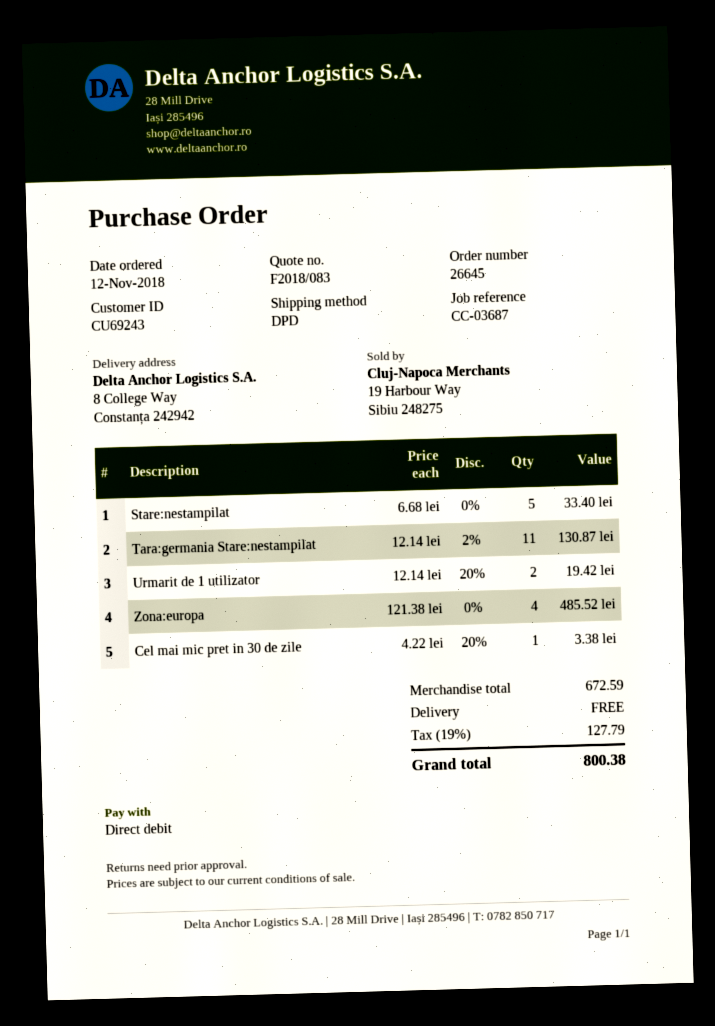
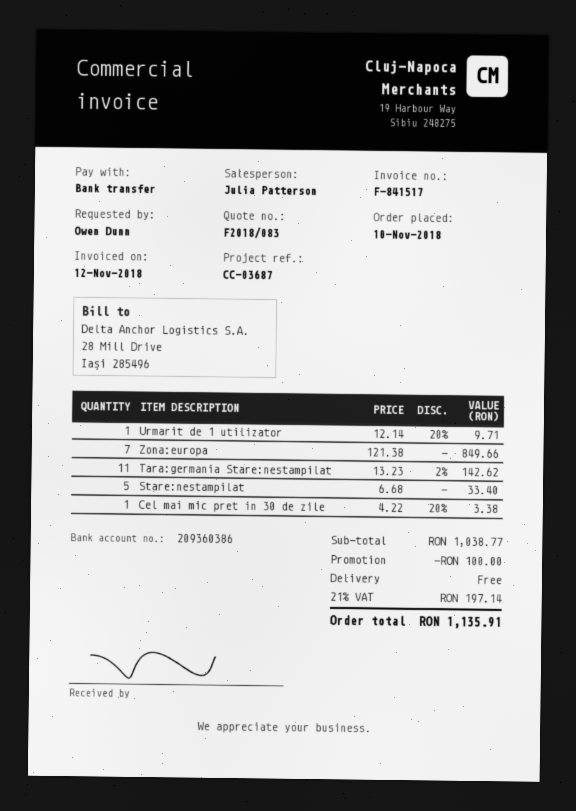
order date: 2018-11-12 -> 2018-11-10
payment method: direct debit -> bank transfer
Tara:germania Stare:nestampilat: 11 x 12.14 - 2% = 130.87 -> 11 x 13.23 - 2% = 142.62
Urmarit de 1 utilizator: 2 x 12.14 - 20% = 19.42 -> 1 x 12.14 - 20% = 9.71
Zona:europa: 4 x 121.38 = 485.52 -> 7 x 121.38 = 849.66
subtotal: 672.59 -> 1038.77
discount: none -> 100.00
tax: 19% = 127.79 -> 21% = 197.14
total: 800.38 -> 1135.91

